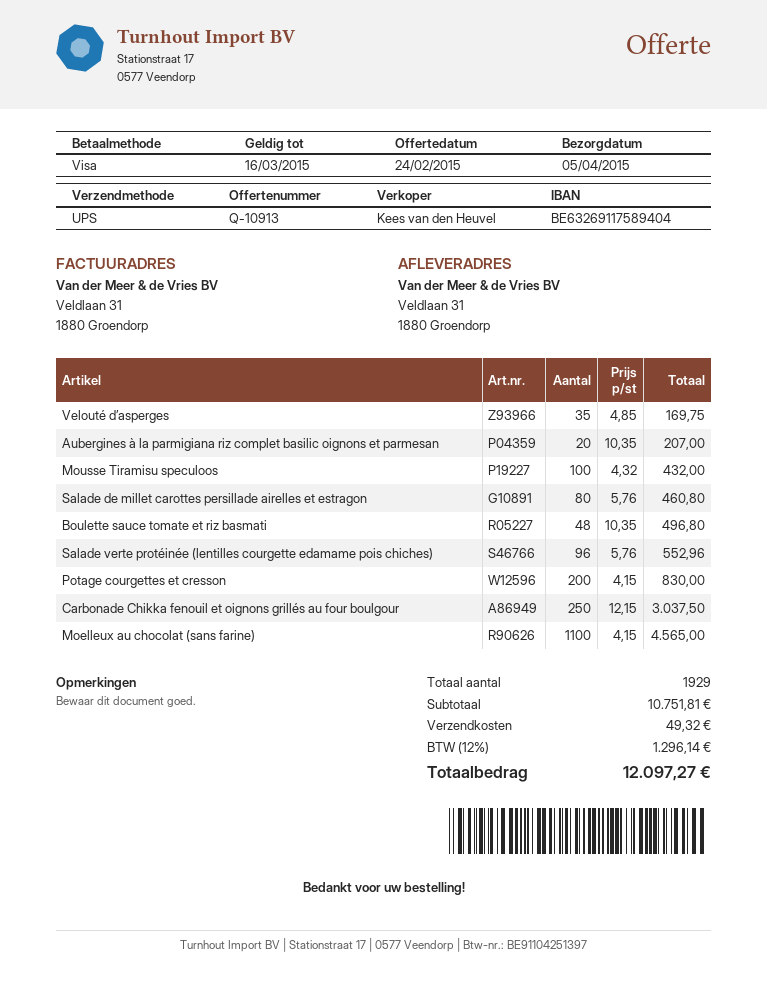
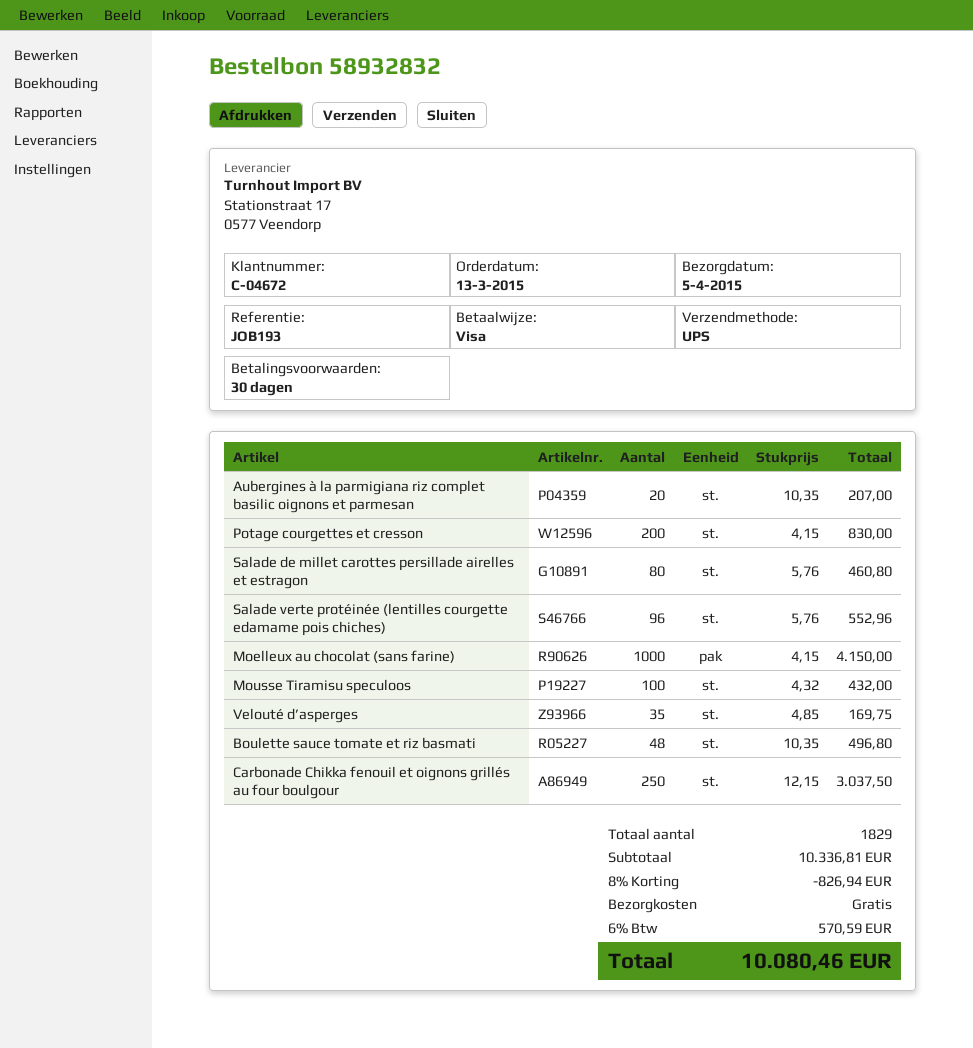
Moelleux au chocolat (sans farine): 1100 x 4.15 = 4565.00 -> 1000 x 4.15 = 4150.00
total quantity: 1929 -> 1829
subtotal: 10751.81 -> 10336.81
discount: none -> 8% = 826.94
shipping: 49.32 -> 0.00
tax: 12% = 1296.14 -> 6% = 570.59
total: 12097.27 -> 10080.46

